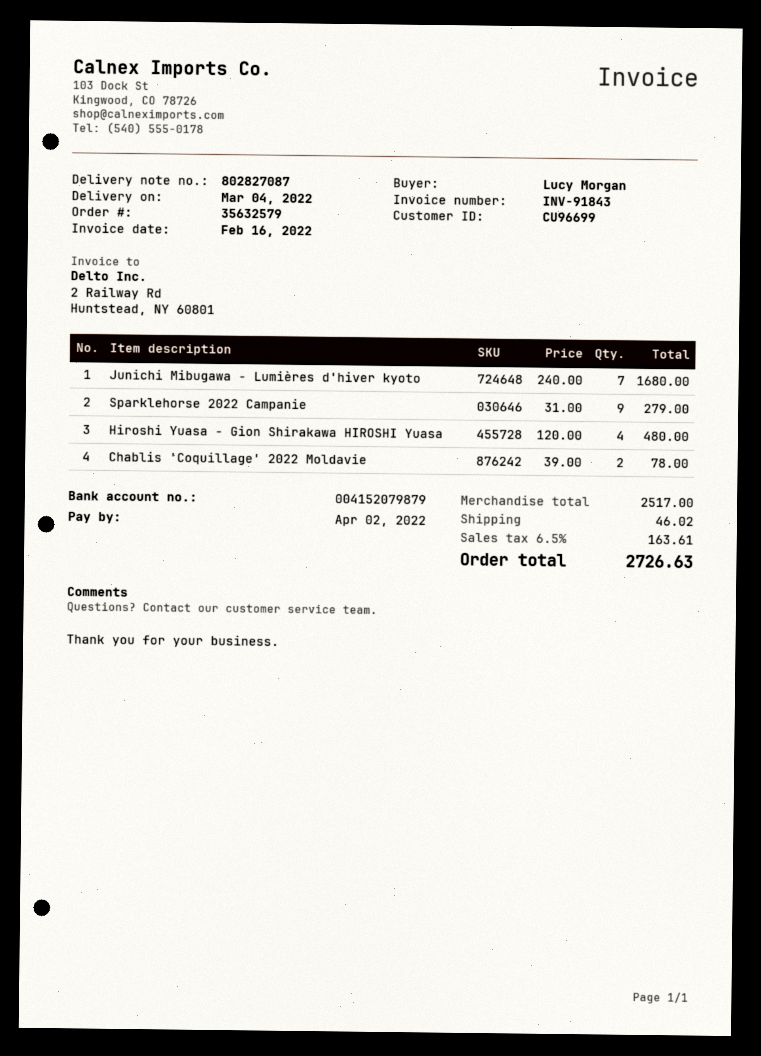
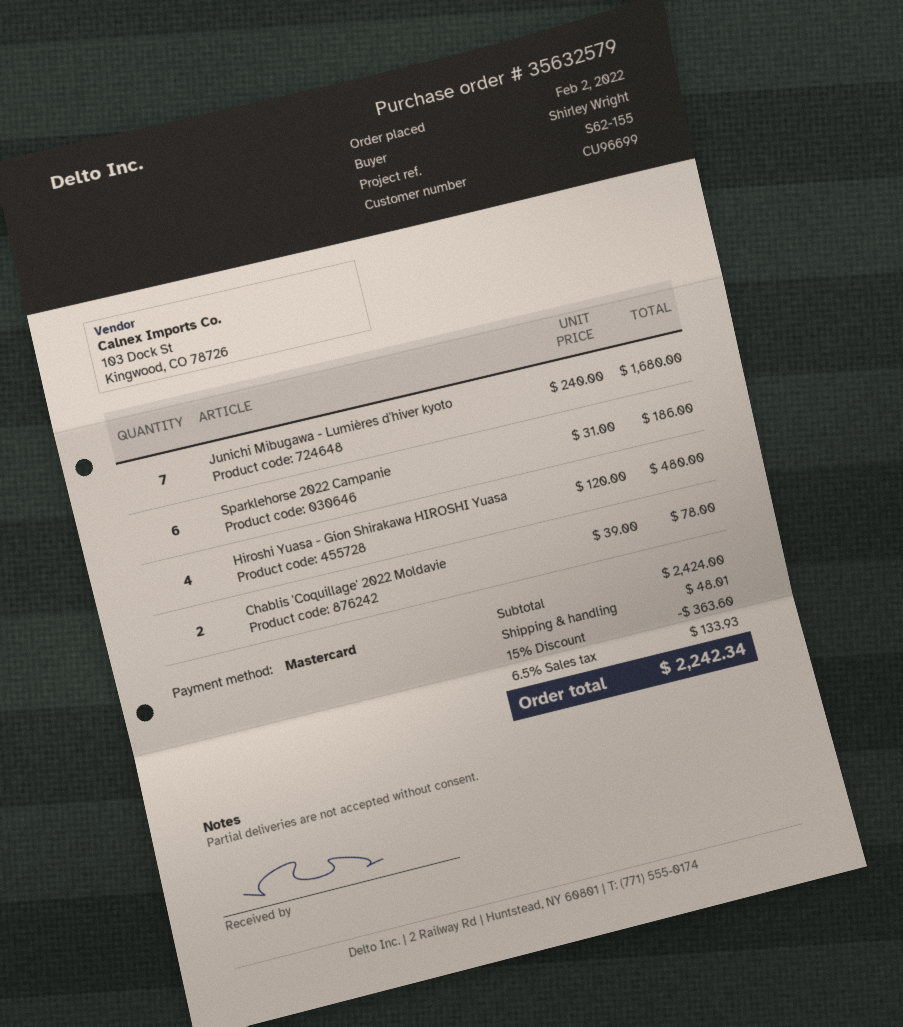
ordered by: Lucy Morgan -> Shirley Wright
Sparklehorse 2022 Campanie: 9 x 31.00 = 279.00 -> 6 x 31.00 = 186.00
subtotal: 2517.00 -> 2424.00
discount: none -> 15% = 363.60
shipping: 46.02 -> 48.01
tax: 6.5% = 163.61 -> 6.5% = 133.93
total: 2726.63 -> 2242.34

